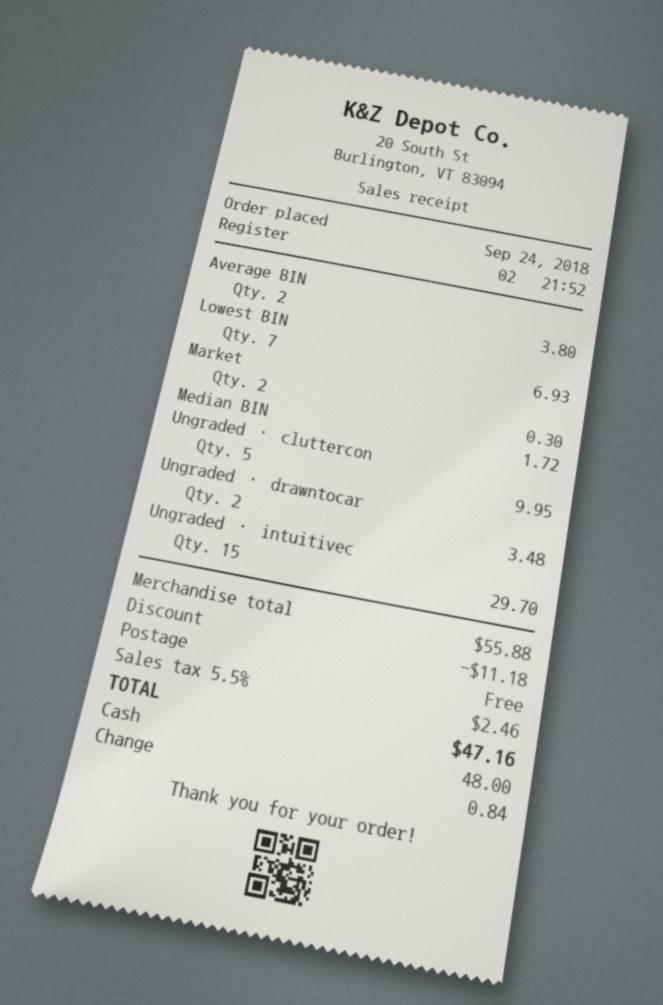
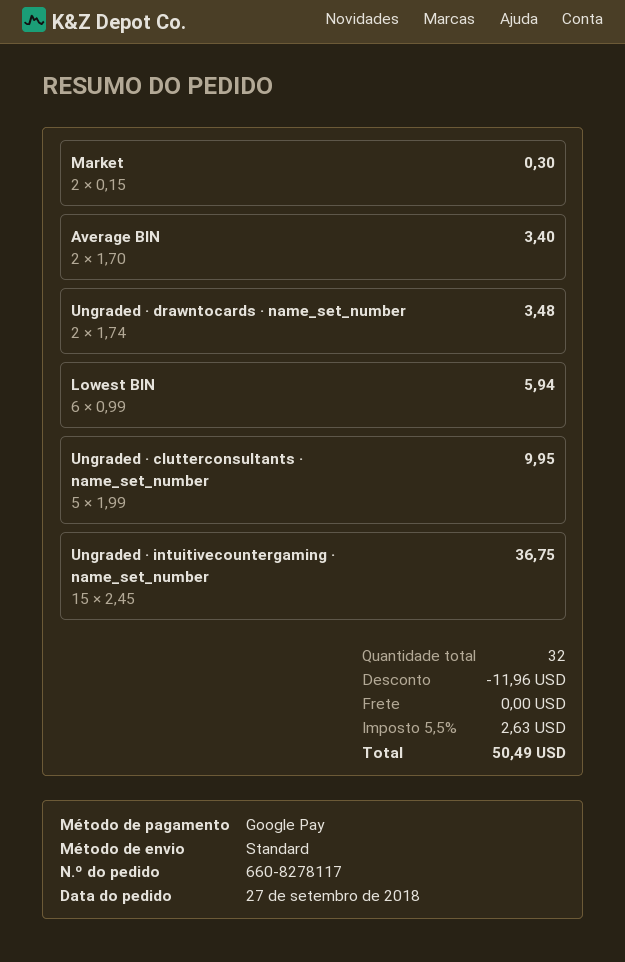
order date: 2018-09-24 -> 2018-09-27
payment method: cash -> Google Pay
Average BIN: 2 for 3.80 -> 2 for 3.40
Lowest BIN: 7 for 6.93 -> 6 for 5.94
Median BIN: 1 for 1.72 -> none
Ungraded · intuitivec: 15 for 29.70 -> 15 for 36.75
discount: 11.18 -> 11.96
tax: 5.5% = 2.46 -> 5.5% = 2.63
total: 47.16 -> 50.49

